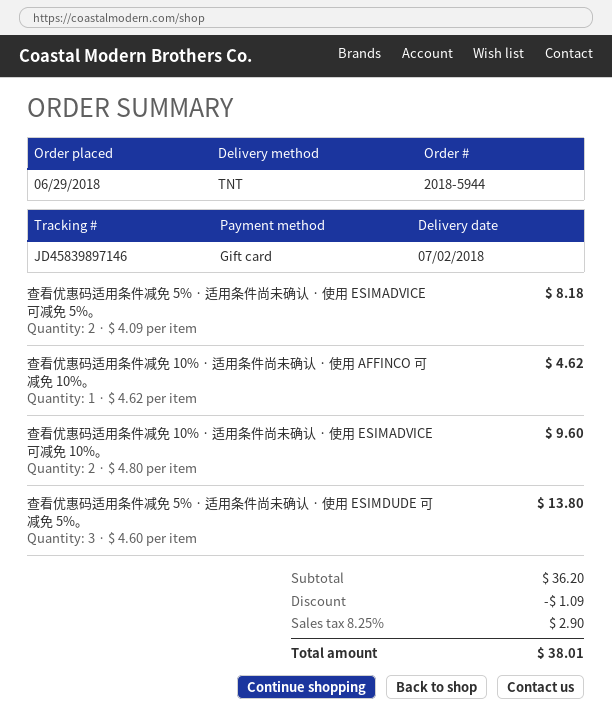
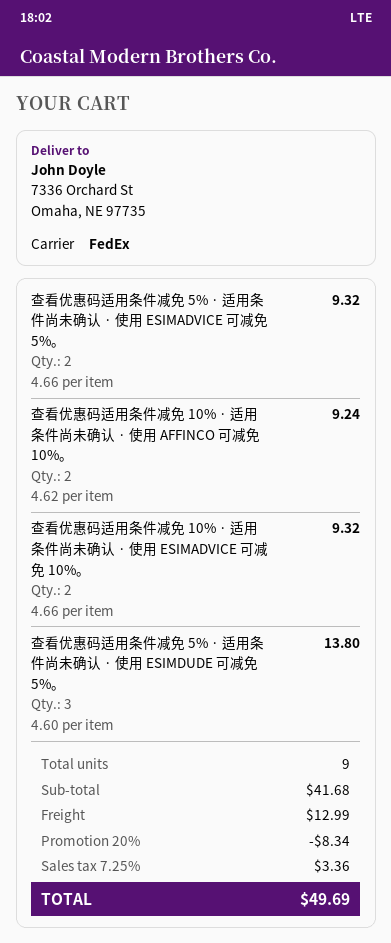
shipping method: TNT -> FedEx
查看优惠码适用条件减免 5% · 适用条件尚未确认 · 使用 ESIMADVICE 可减免 5%。: 2 x 4.09 = 8.18 -> 2 x 4.66 = 9.32
查看优惠码适用条件减免 10% · 适用条件尚未确认 · 使用 AFFINCO 可减免 10%。: 1 x 4.62 = 4.62 -> 2 x 4.62 = 9.24
查看优惠码适用条件减免 10% · 适用条件尚未确认 · 使用 ESIMADVICE 可减免 10%。: 2 x 4.80 = 9.60 -> 2 x 4.66 = 9.32
subtotal: 36.20 -> 41.68
discount: 1.09 -> 8.34
shipping: none -> 12.99
tax: 8.25% = 2.90 -> 7.25% = 3.36
total: 38.01 -> 49.69

